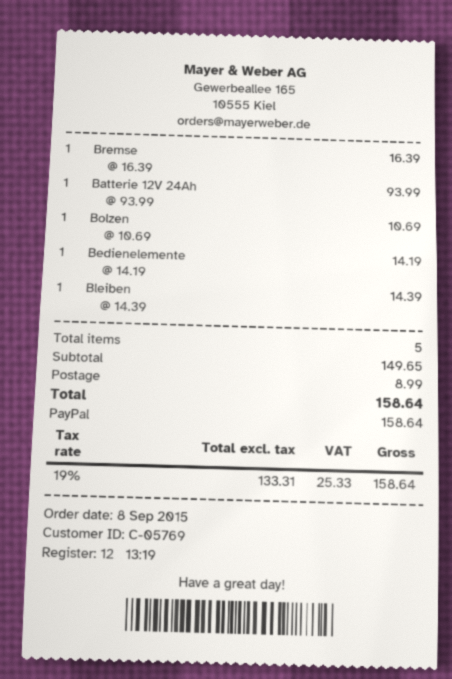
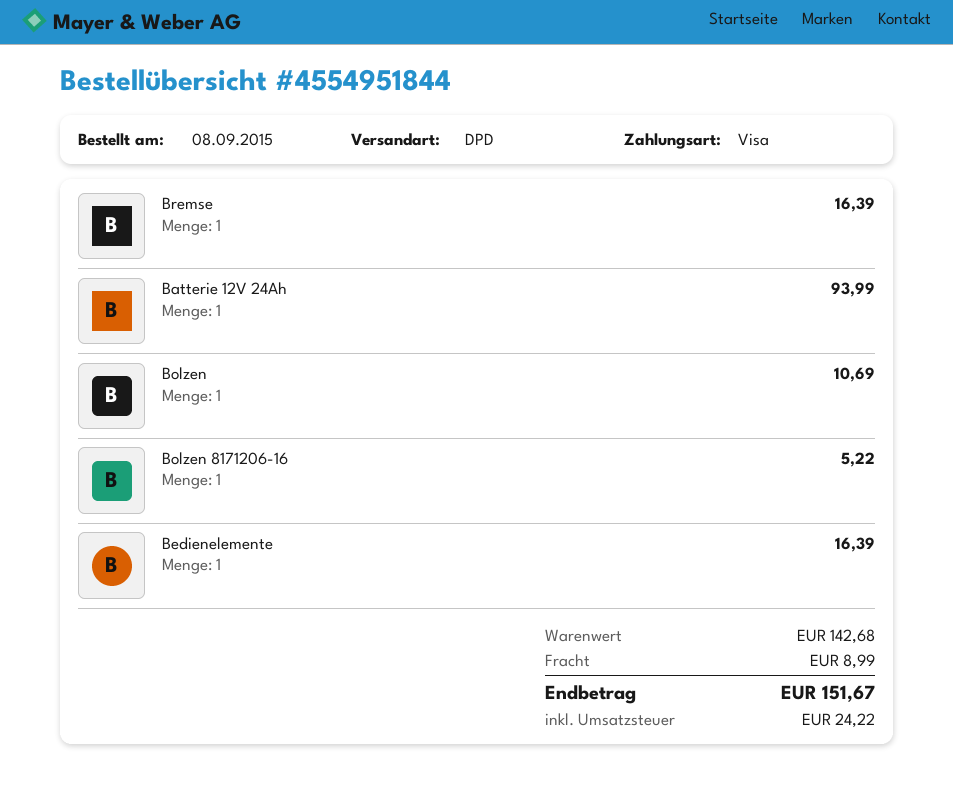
payment method: PayPal -> Visa
Bedienelemente: 1 for 14.19 -> 1 for 16.39
Bleiben: 1 for 14.39 -> none
Bolzen 8171206-16: none -> 1 for 5.22
subtotal: 149.65 -> 142.68
tax: 25.33 -> 24.22
total: 158.64 -> 151.67

